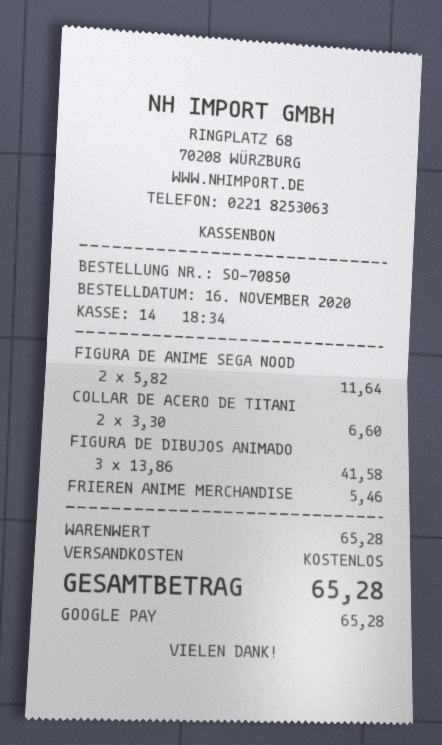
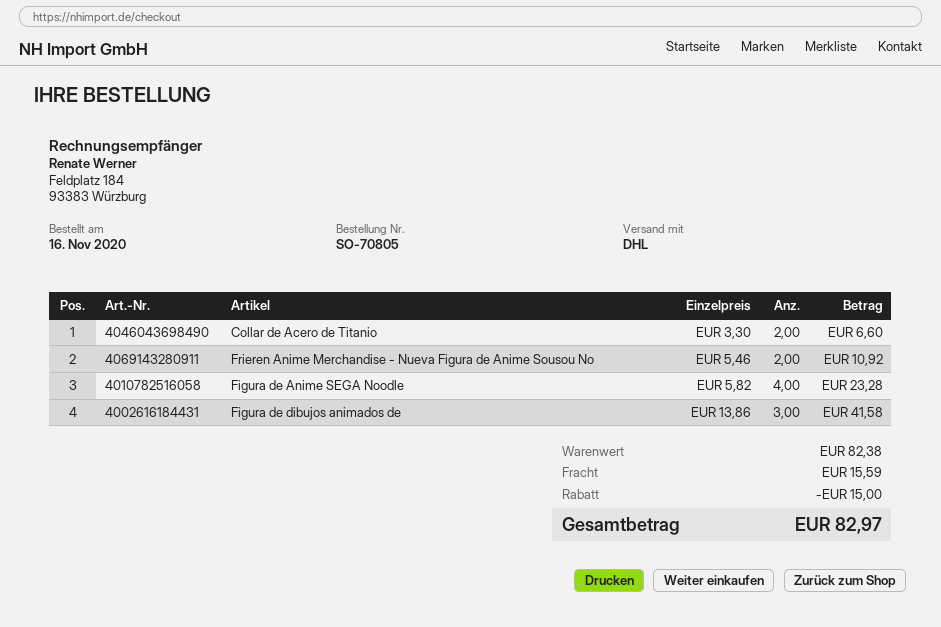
order number: SO-70850 -> SO-70805
FIGURA DE ANIME SEGA NOOD: 2 x 5.82 = 11.64 -> 4 x 5.82 = 23.28
FRIEREN ANIME MERCHANDISE: 1 x 5.46 = 5.46 -> 2 x 5.46 = 10.92
subtotal: 65.28 -> 82.38
discount: none -> 15.00
shipping: 0.00 -> 15.59
total: 65.28 -> 82.97

